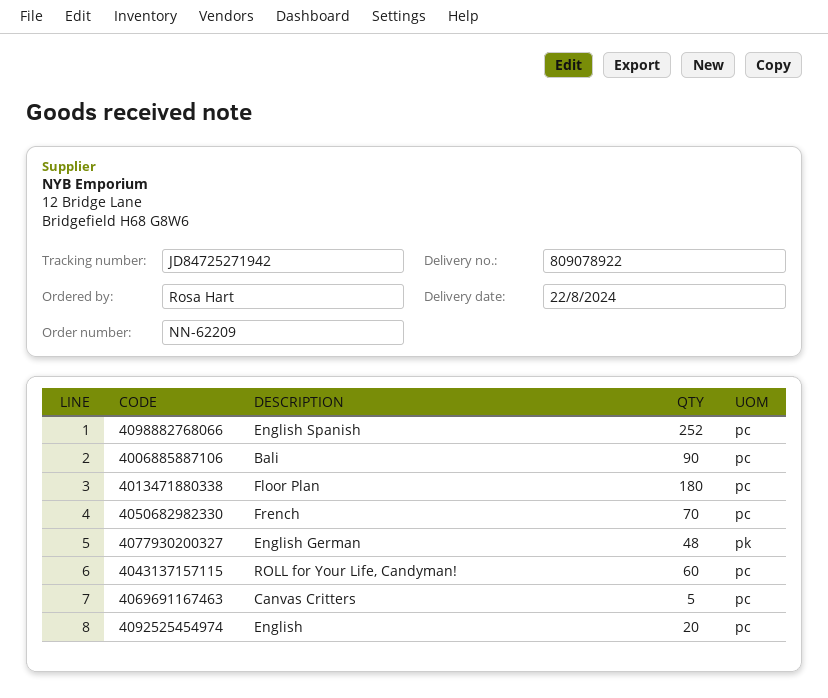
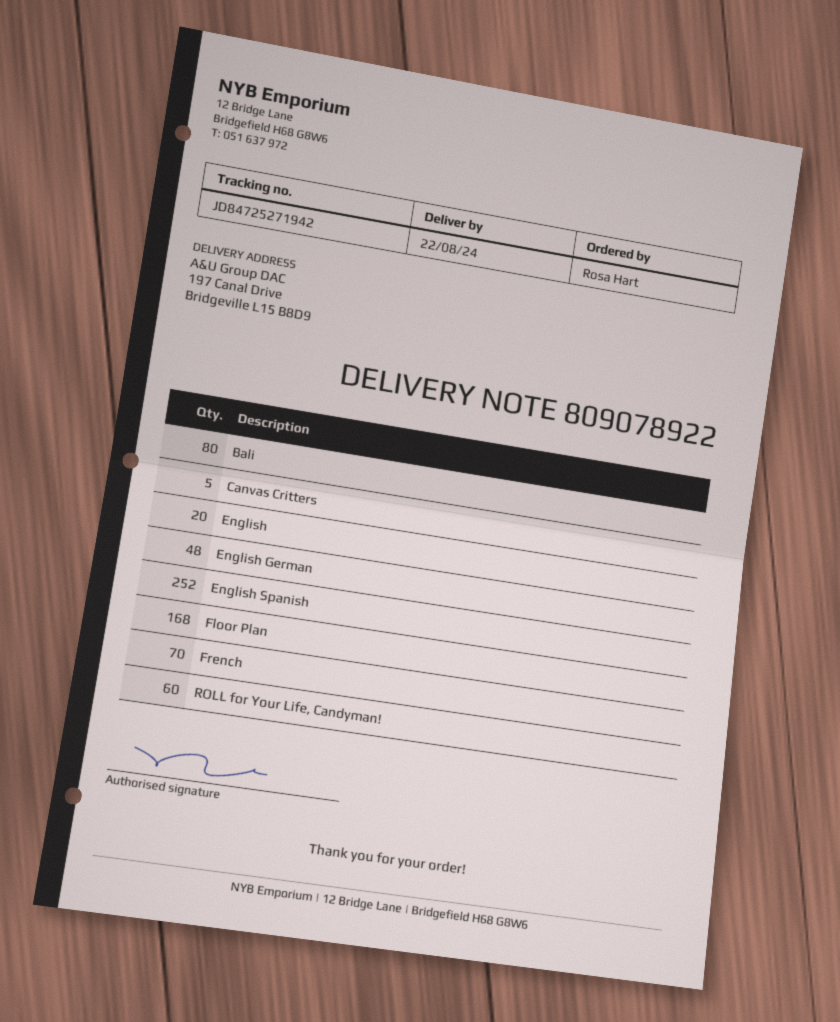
Bali: 90 -> 80
Floor Plan: 180 -> 168

